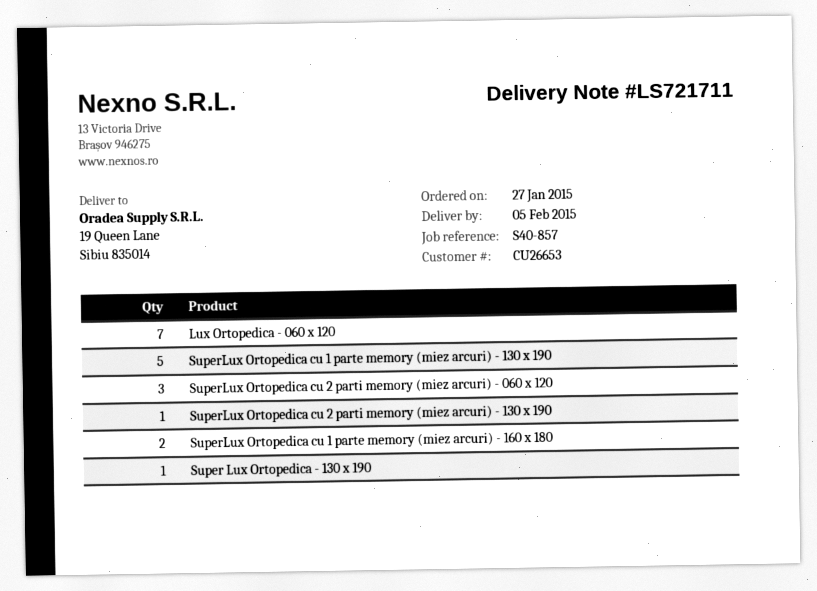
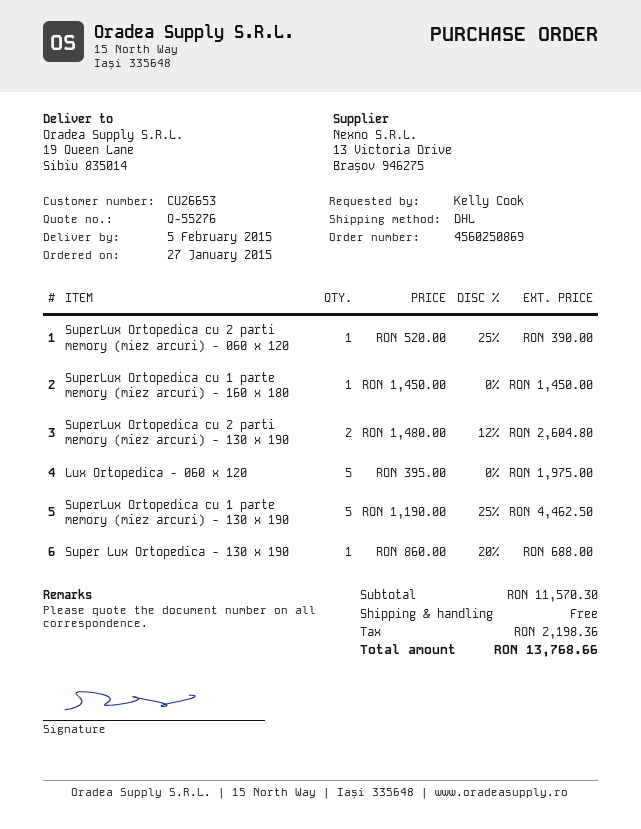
Lux Ortopedica - 060 x 120: 7 -> 5
SuperLux Ortopedica cu 2 parti memory (miez arcuri) - 060 x 120: 3 -> 1
SuperLux Ortopedica cu 2 parti memory (miez arcuri) - 130 x 190: 1 -> 2
SuperLux Ortopedica cu 1 parte memory (miez arcuri) - 160 x 180: 2 -> 1

